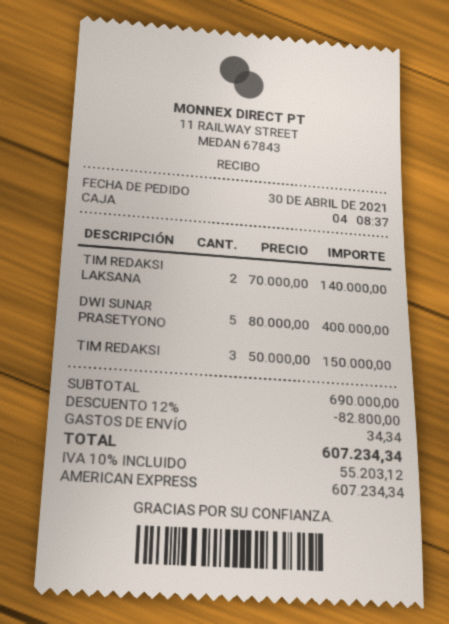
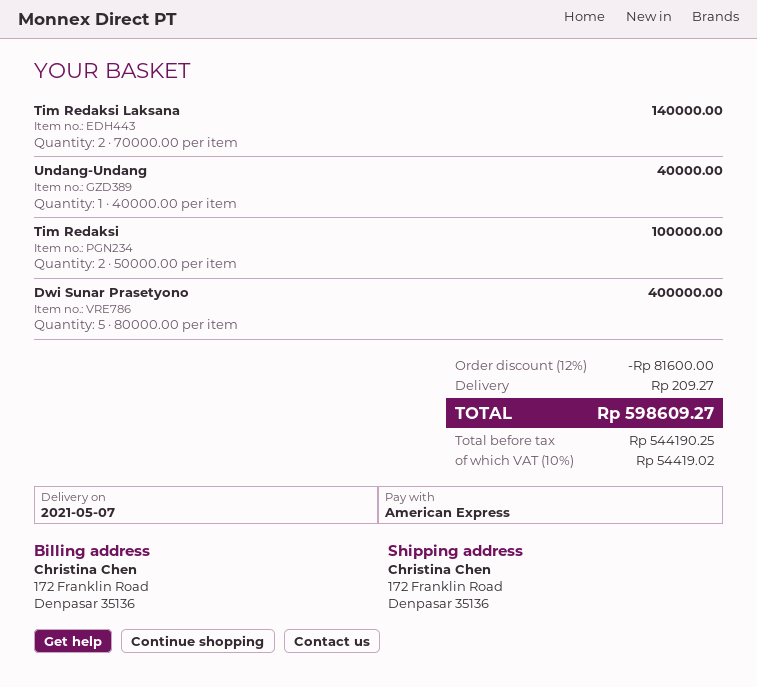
TIM REDAKSI: 3 x 50000.00 = 150000.00 -> 2 x 50000.00 = 100000.00
Undang-Undang: none -> 1 x 40000.00 = 40000.00
discount: 12% = 82800.00 -> 12% = 81600.00
shipping: 34.34 -> 209.27
tax: 10% = 55203.12 -> 10% = 54419.02
total: 607234.34 -> 598609.27

